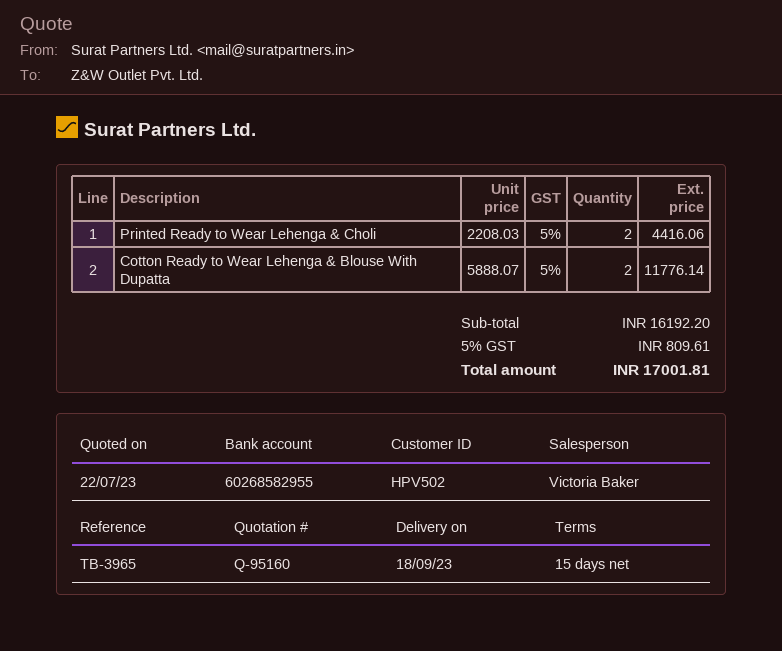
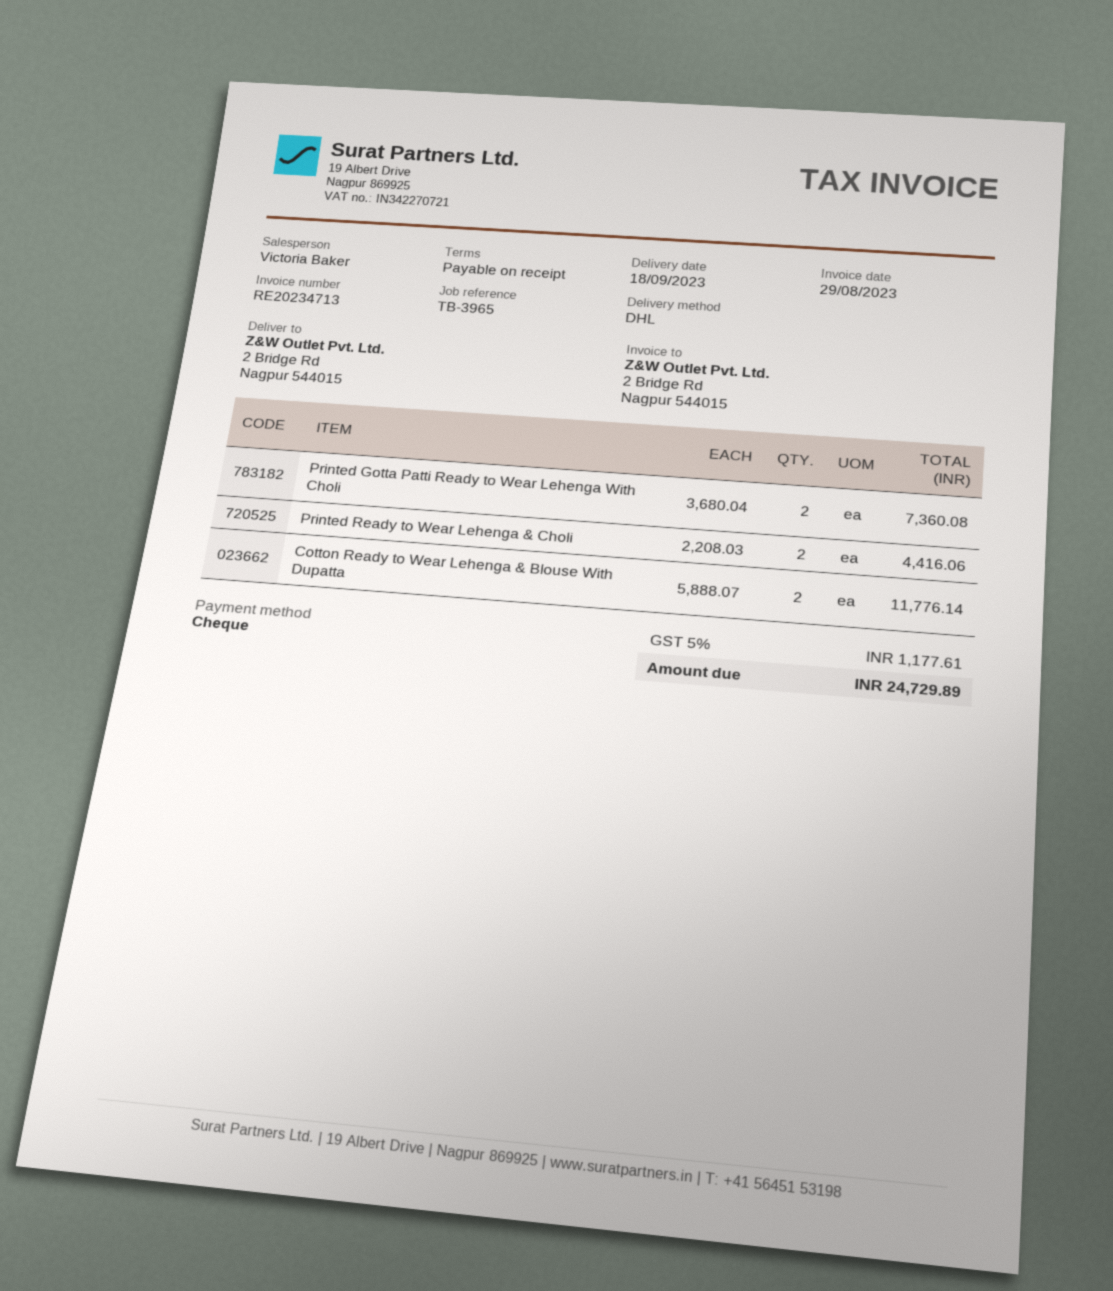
payment terms: 15 days -> on receipt
Printed Gotta Patti Ready to Wear Lehenga With Choli: none -> 2 x 3680.04 = 7360.08
tax: 5% = 809.61 -> 5% = 1177.61
total: 17001.81 -> 24729.89

